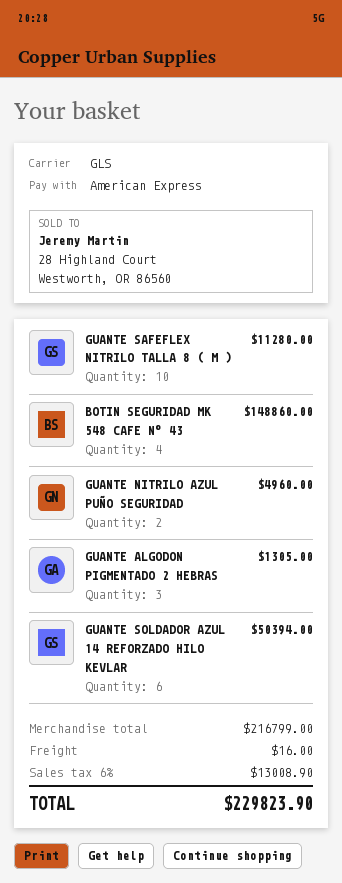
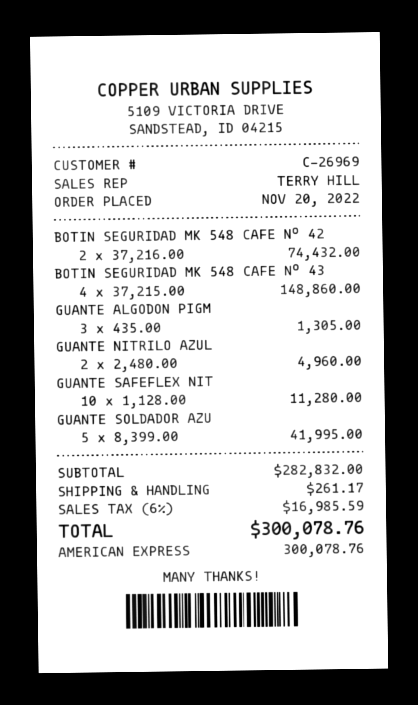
GUANTE SOLDADOR AZUL 14 REFORZADO HILO KEVLAR: 6 for 50394.00 -> 5 for 41995.00
BOTIN SEGURIDAD MK 548 CAFE Nº 42: none -> 2 for 74432.00
subtotal: 216799.00 -> 282832.00
shipping: 16.00 -> 261.17
tax: 6% = 13008.90 -> 6% = 16985.59
total: 229823.90 -> 300078.76

